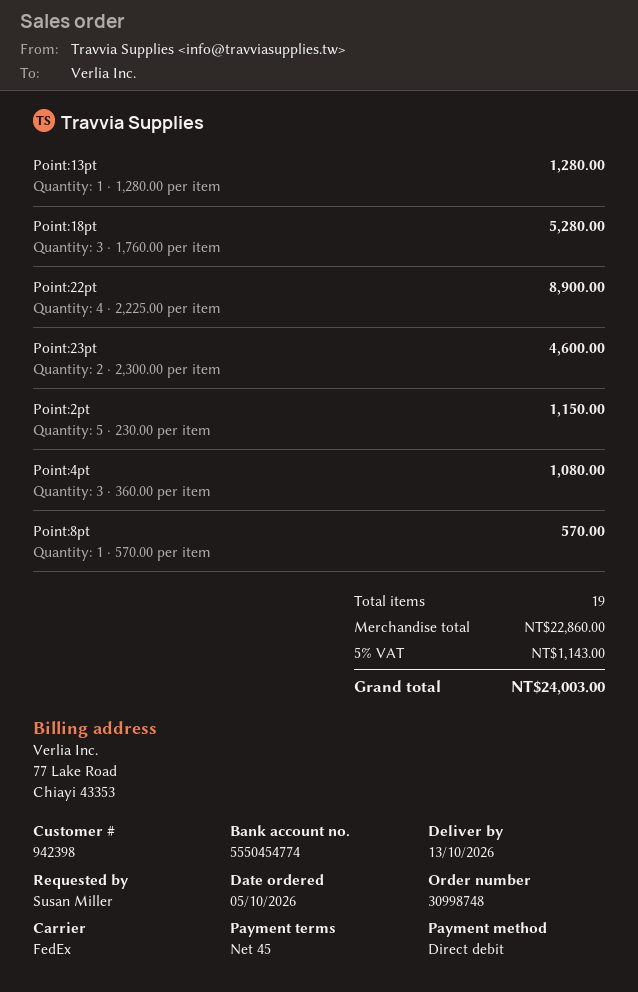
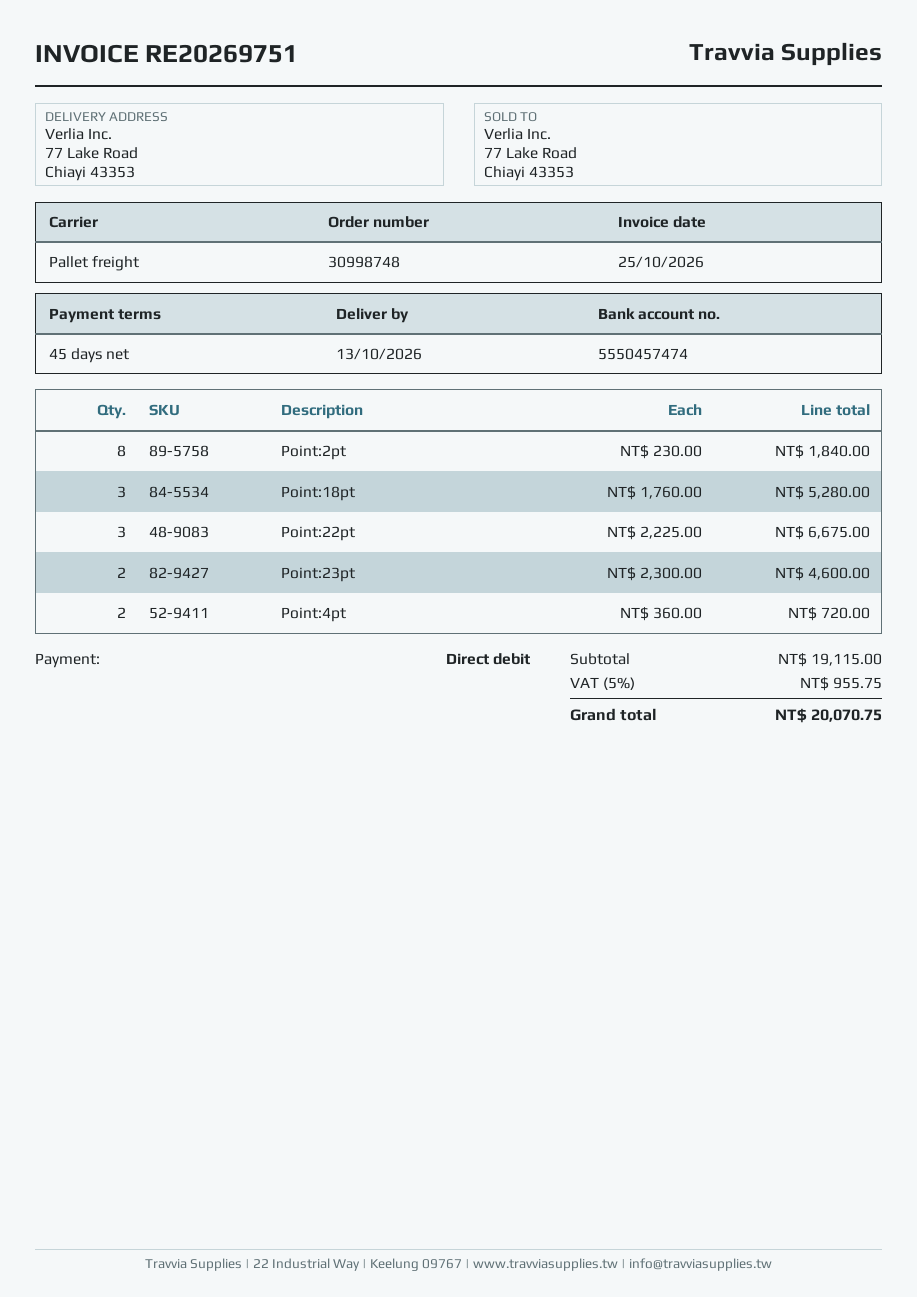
bank account: 5550454774 -> 5550457474
shipping method: FedEx -> pallet freight
Point:13pt: 1 x 1280.00 = 1280.00 -> none
Point:22pt: 4 x 2225.00 = 8900.00 -> 3 x 2225.00 = 6675.00
Point:2pt: 5 x 230.00 = 1150.00 -> 8 x 230.00 = 1840.00
Point:4pt: 3 x 360.00 = 1080.00 -> 2 x 360.00 = 720.00
Point:8pt: 1 x 570.00 = 570.00 -> none
subtotal: 22860.00 -> 19115.00
tax: 5% = 1143.00 -> 5% = 955.75
total: 24003.00 -> 20070.75

